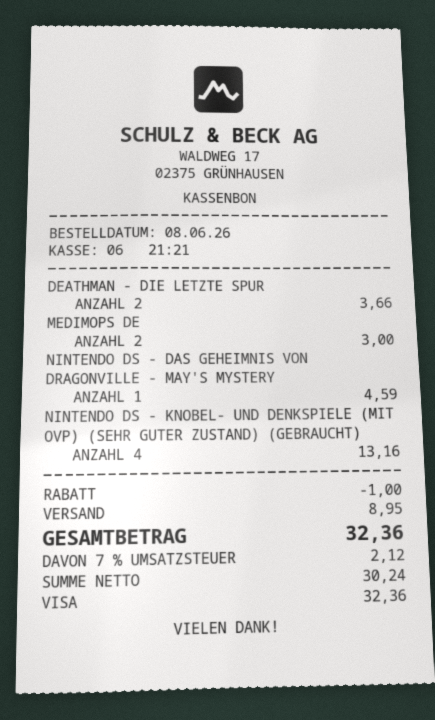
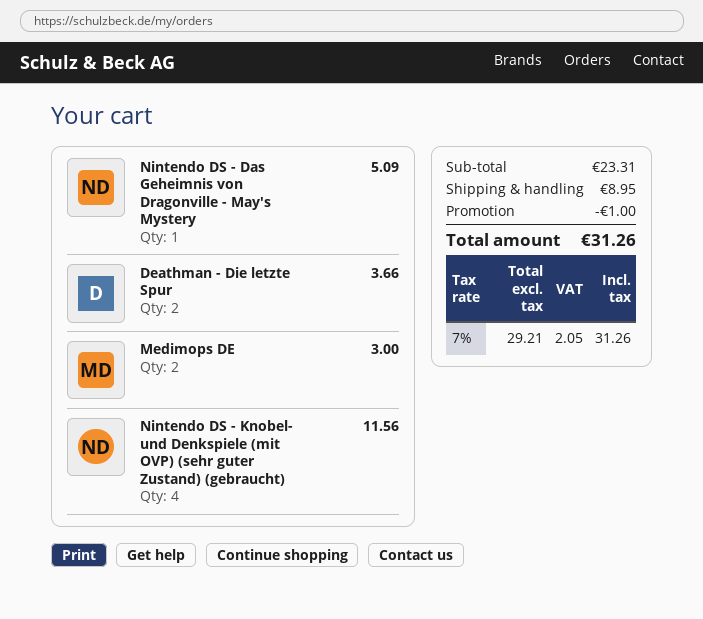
NINTENDO DS - DAS GEHEIMNIS VON DRAGONVILLE - MAY'S MYSTERY: 1 for 4.59 -> 1 for 5.09
NINTENDO DS - KNOBEL- UND DENKSPIELE (MIT OVP) (SEHR GUTER ZUSTAND) (GEBRAUCHT): 4 for 13.16 -> 4 for 11.56
net: 30.24 -> 29.21
tax: 7% = 2.12 -> 7% = 2.05
total: 32.36 -> 31.26

